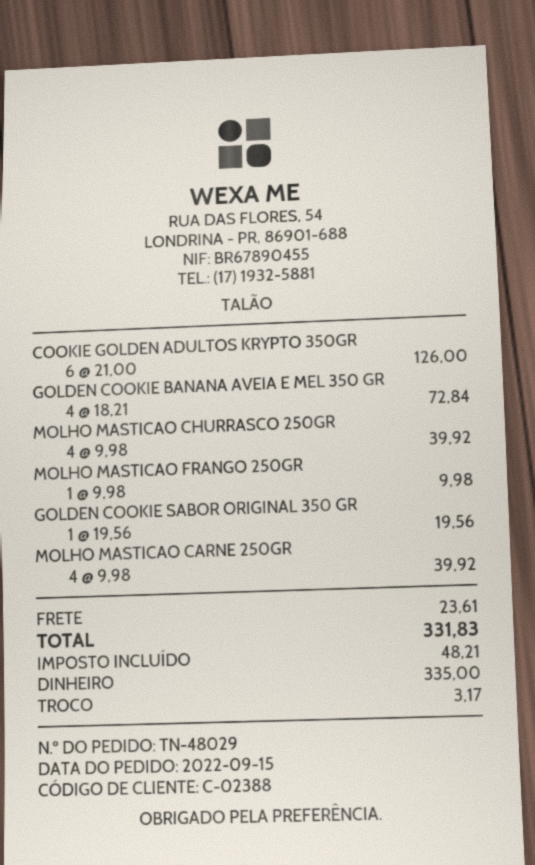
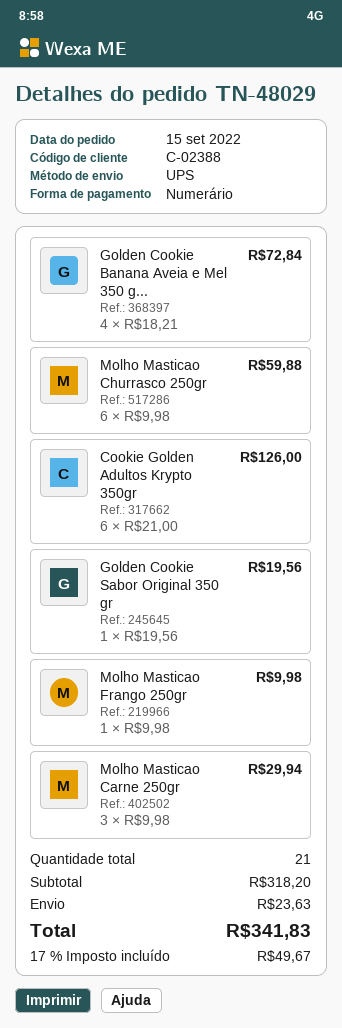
MOLHO MASTICAO CHURRASCO 250GR: 4 x 9.98 = 39.92 -> 6 x 9.98 = 59.88
MOLHO MASTICAO CARNE 250GR: 4 x 9.98 = 39.92 -> 3 x 9.98 = 29.94
shipping: 23.61 -> 23.63
tax: 48.21 -> 49.67
total: 331.83 -> 341.83

